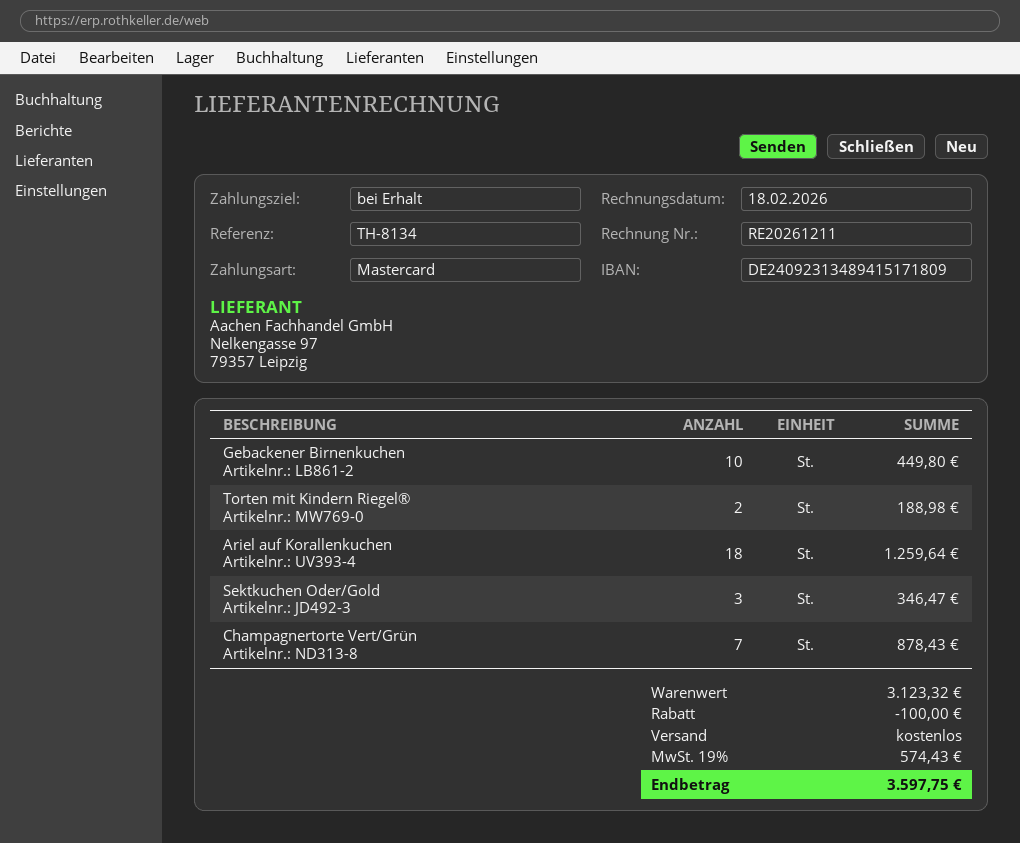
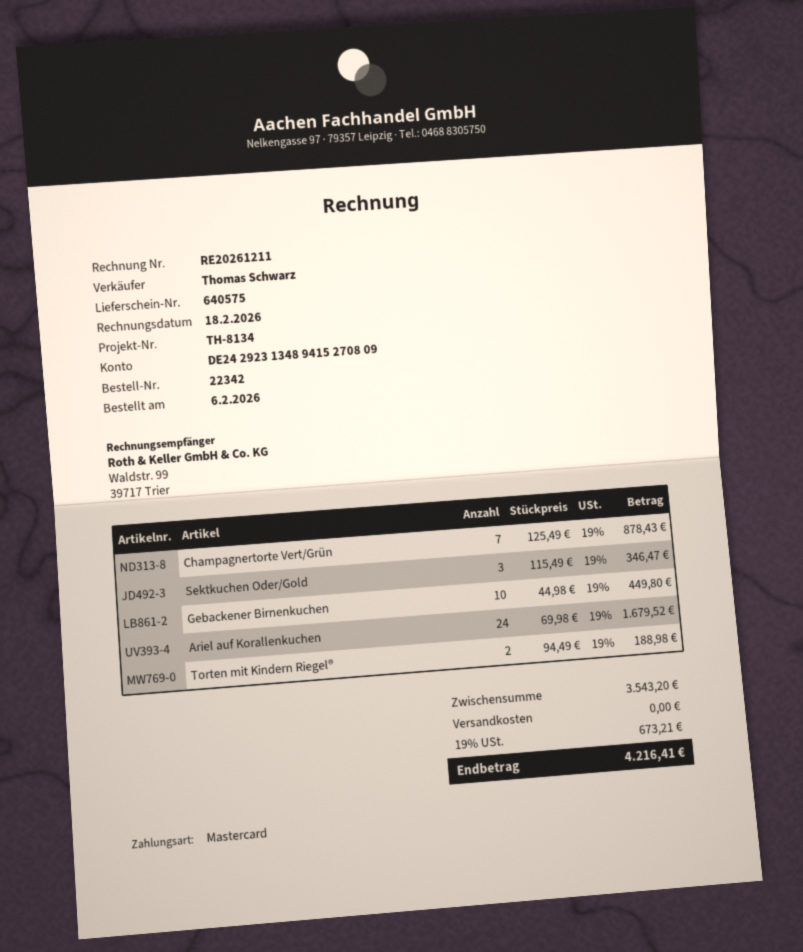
bank account: DE24092313489415171809 -> DE24292313489415270809
Ariel auf Korallenkuchen: 18 for 1259.64 -> 24 for 1679.52
subtotal: 3123.32 -> 3543.20
discount: 100.00 -> none
tax: 19% = 574.43 -> 19% = 673.21
total: 3597.75 -> 4216.41

